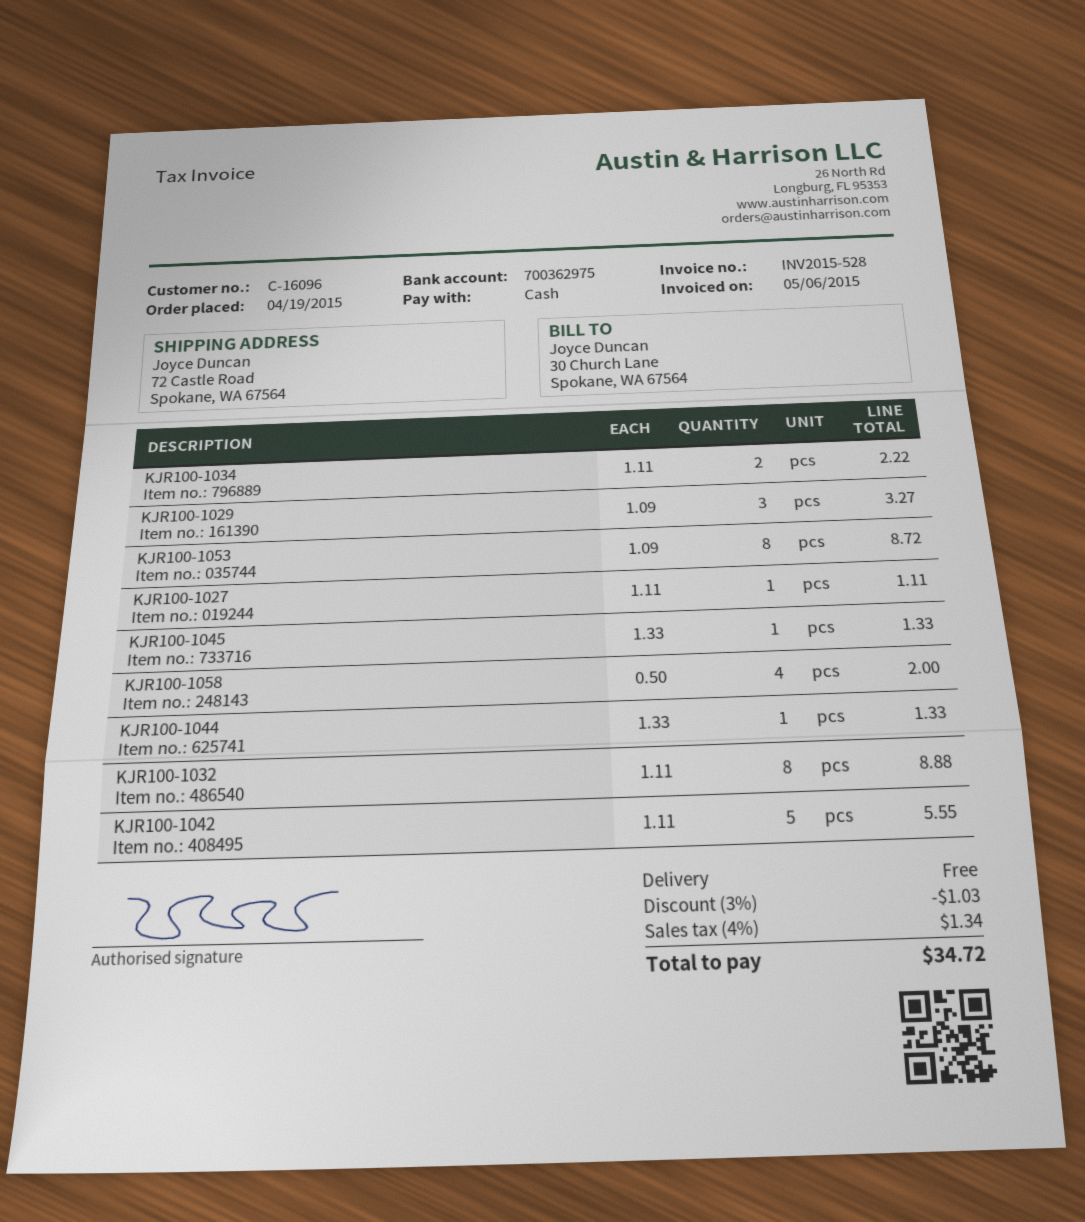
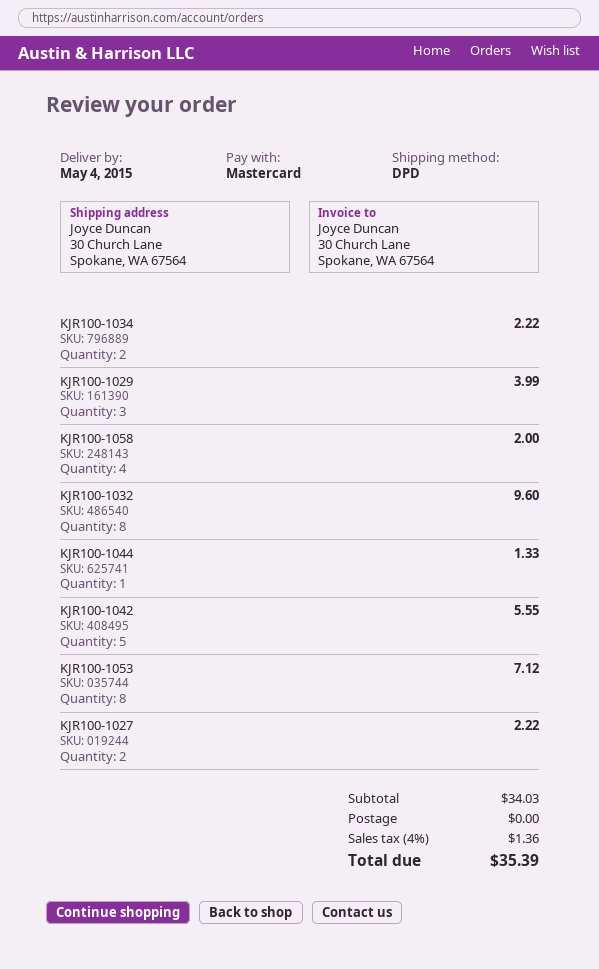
payment method: cash -> Mastercard
ship to: 72 Castle Road, Spokane, WA 67564 -> 30 Church Lane, Spokane, WA 67564
KJR100-1029: 3 for 3.27 -> 3 for 3.99
KJR100-1053: 8 for 8.72 -> 8 for 7.12
KJR100-1027: 1 for 1.11 -> 2 for 2.22
KJR100-1045: 1 for 1.33 -> none
KJR100-1032: 8 for 8.88 -> 8 for 9.60
discount: 3% = 1.03 -> none
tax: 4% = 1.34 -> 4% = 1.36
total: 34.72 -> 35.39

